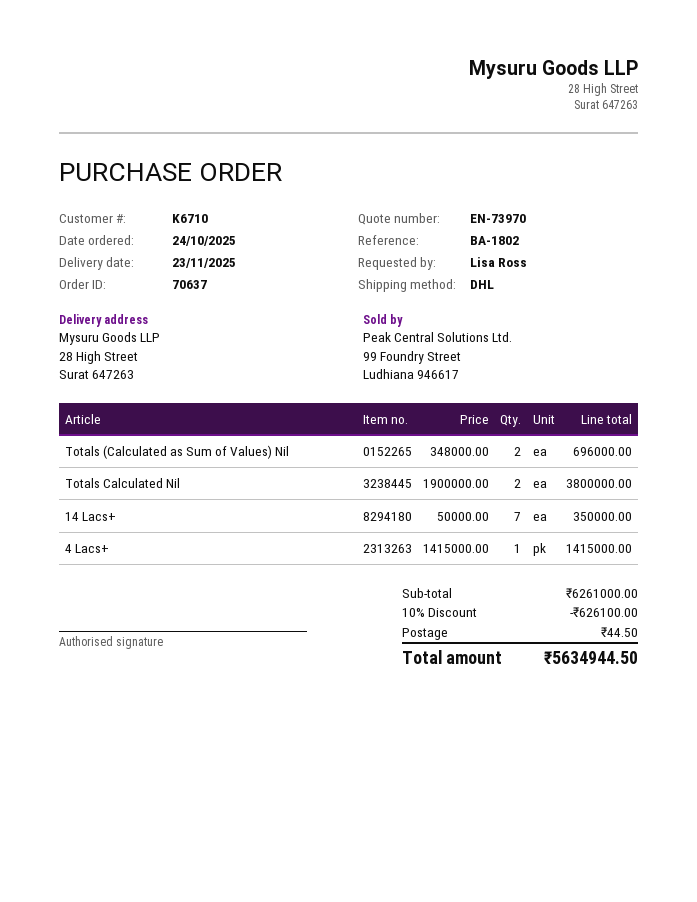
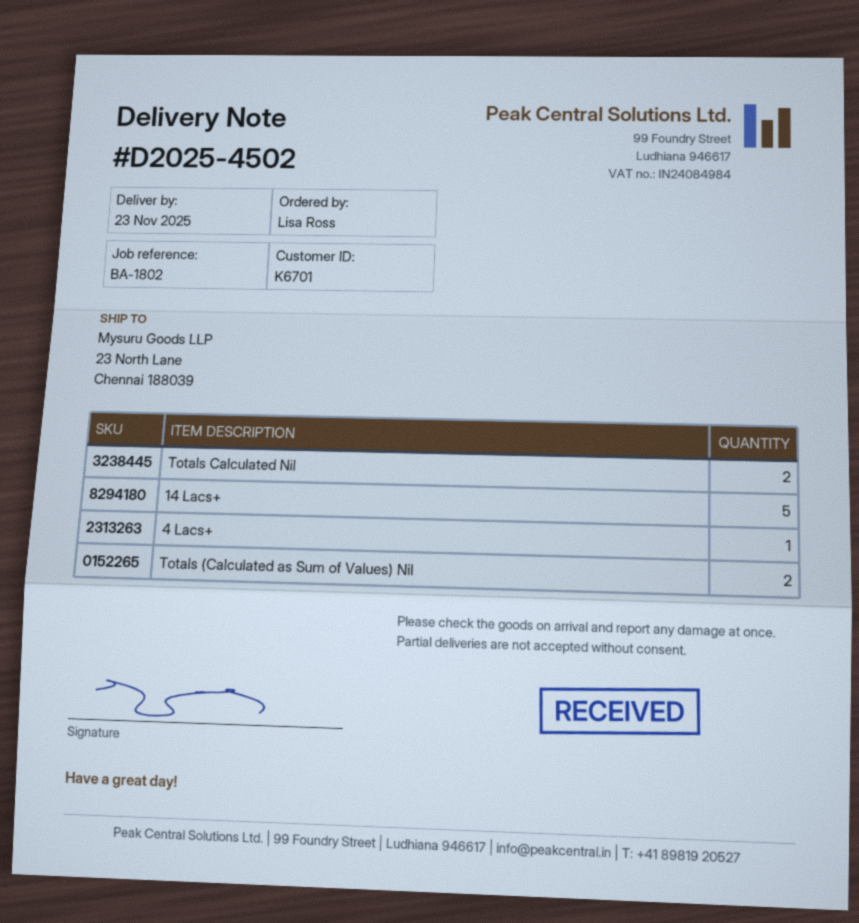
customer number: K6710 -> K6701
ship to: 28 High Street, Surat 647263 -> 23 North Lane, Chennai 188039
14 Lacs+: 7 -> 5

